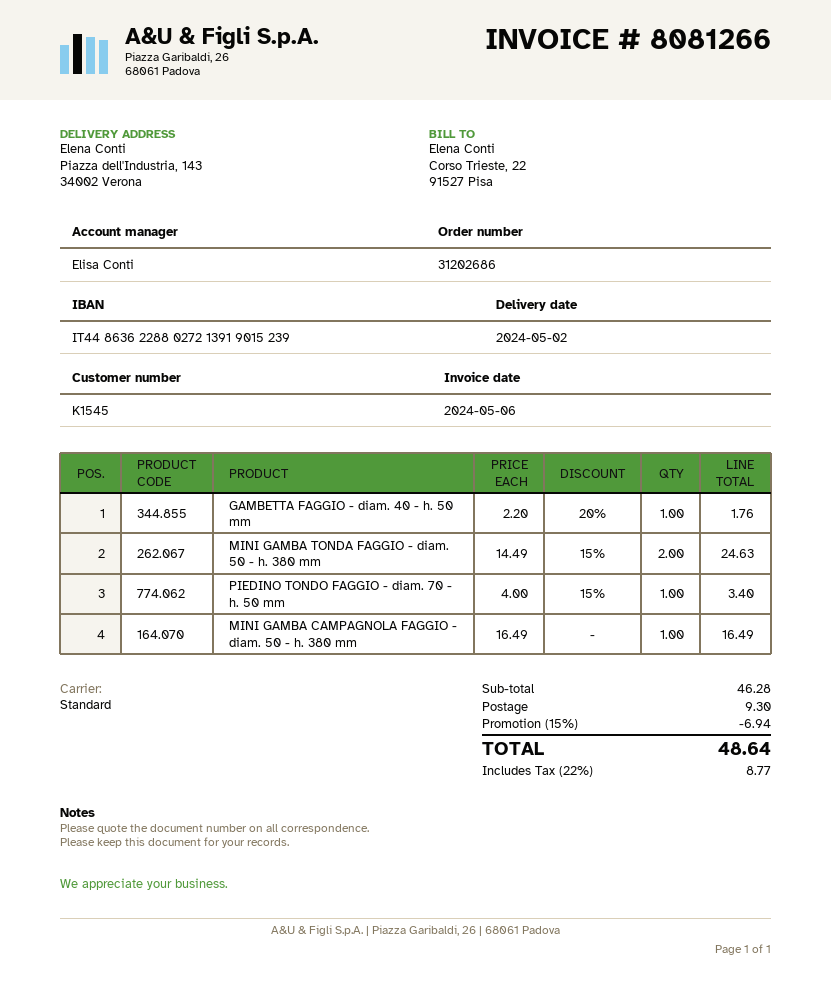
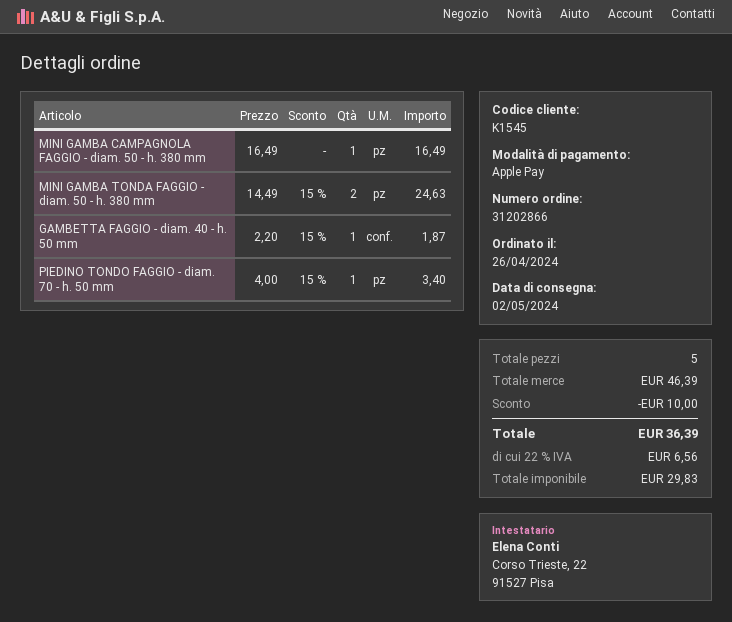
order number: 31202686 -> 31202866
GAMBETTA FAGGIO - diam. 40 - h. 50 mm: 1 x 2.20 - 20% = 1.76 -> 1 x 2.20 - 15% = 1.87
subtotal: 46.28 -> 46.39
discount: 6.94 -> 10.00
shipping: 9.30 -> none
tax: 22% = 8.77 -> 22% = 6.56
total: 48.64 -> 36.39

